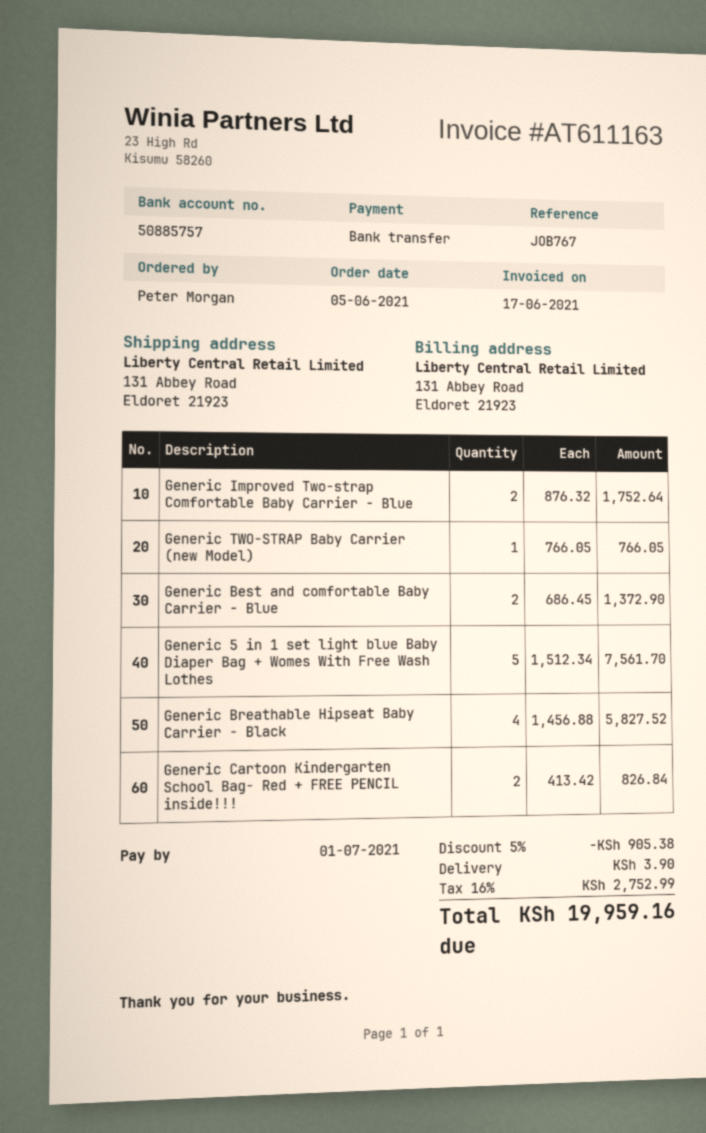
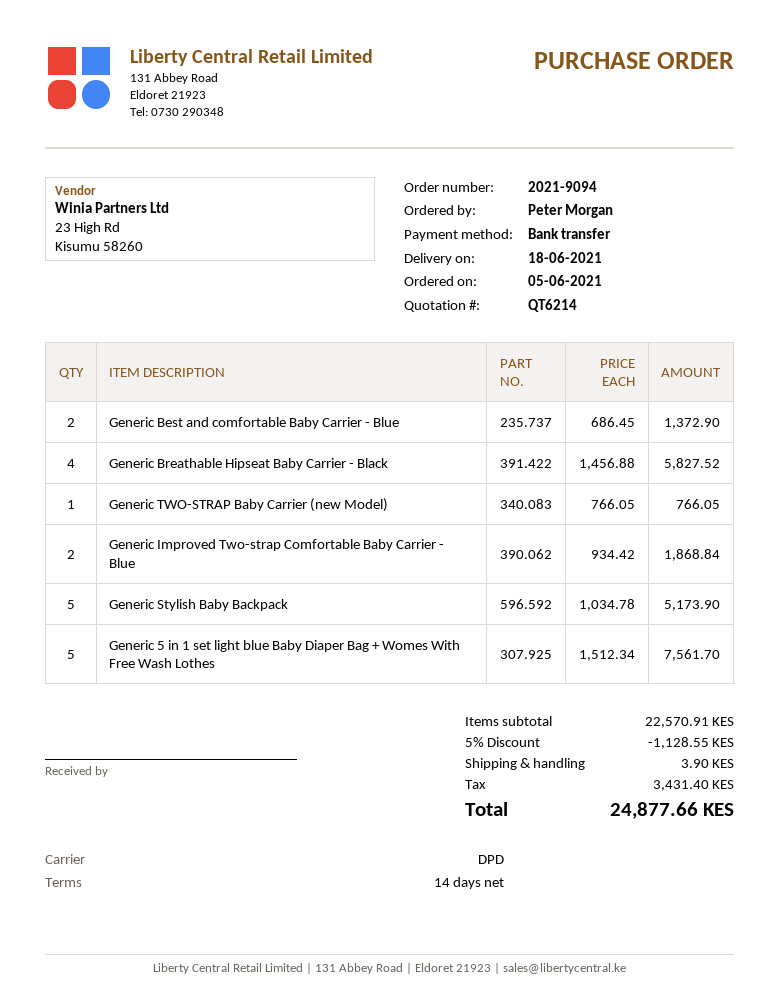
Generic Improved Two-strap Comfortable Baby Carrier - Blue: 2 x 876.32 = 1752.64 -> 2 x 934.42 = 1868.84
Generic Cartoon Kindergarten School Bag- Red + FREE PENCIL inside!!!: 2 x 413.42 = 826.84 -> none
Generic Stylish Baby Backpack: none -> 5 x 1034.78 = 5173.90
discount: 5% = 905.38 -> 5% = 1128.55
tax: 2752.99 -> 3431.40
total: 19959.16 -> 24877.66

